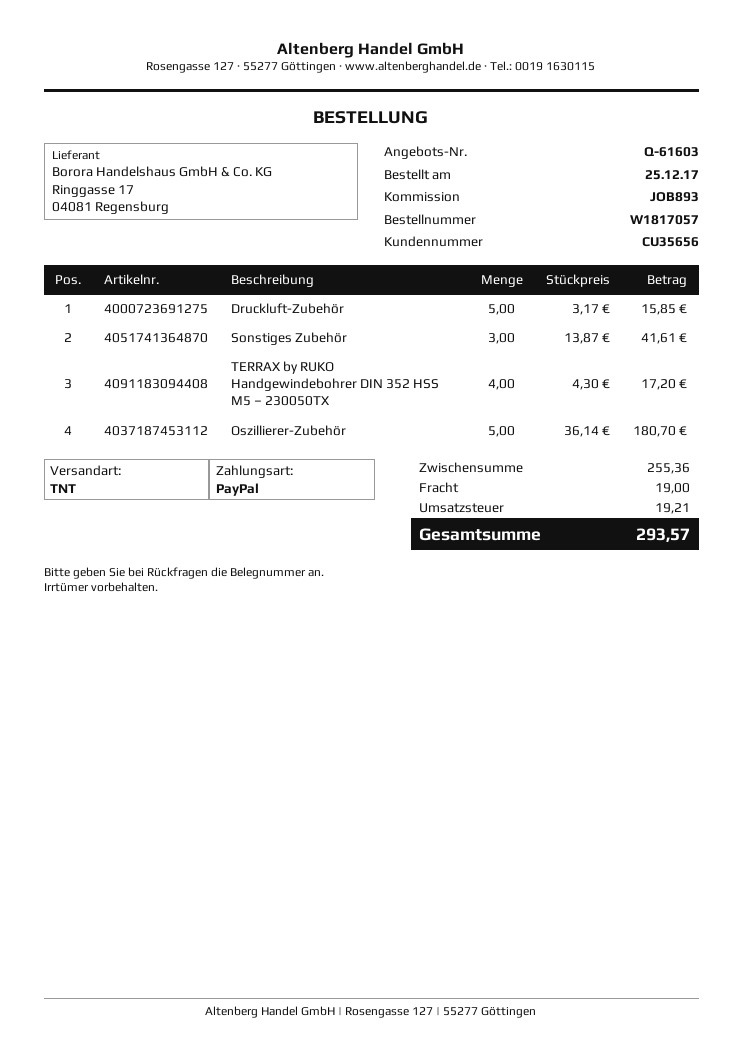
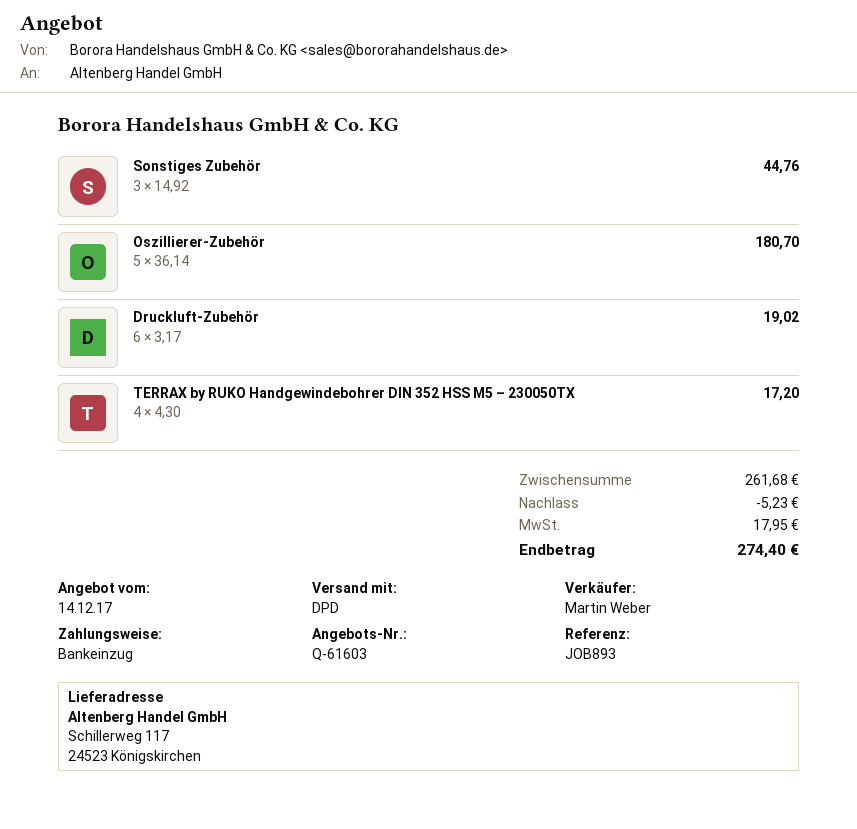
payment method: PayPal -> direct debit
shipping method: TNT -> DPD
Druckluft-Zubehör: 5 x 3.17 = 15.85 -> 6 x 3.17 = 19.02
Sonstiges Zubehör: 3 x 13.87 = 41.61 -> 3 x 14.92 = 44.76
subtotal: 255.36 -> 261.68
discount: none -> 5.23
shipping: 19.00 -> none
tax: 19.21 -> 17.95
total: 293.57 -> 274.40

